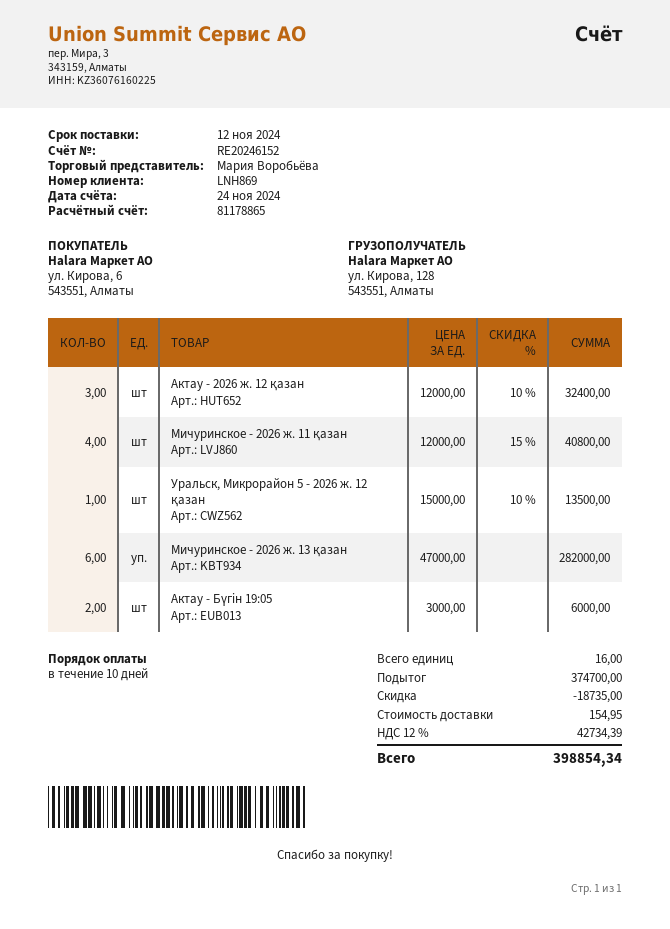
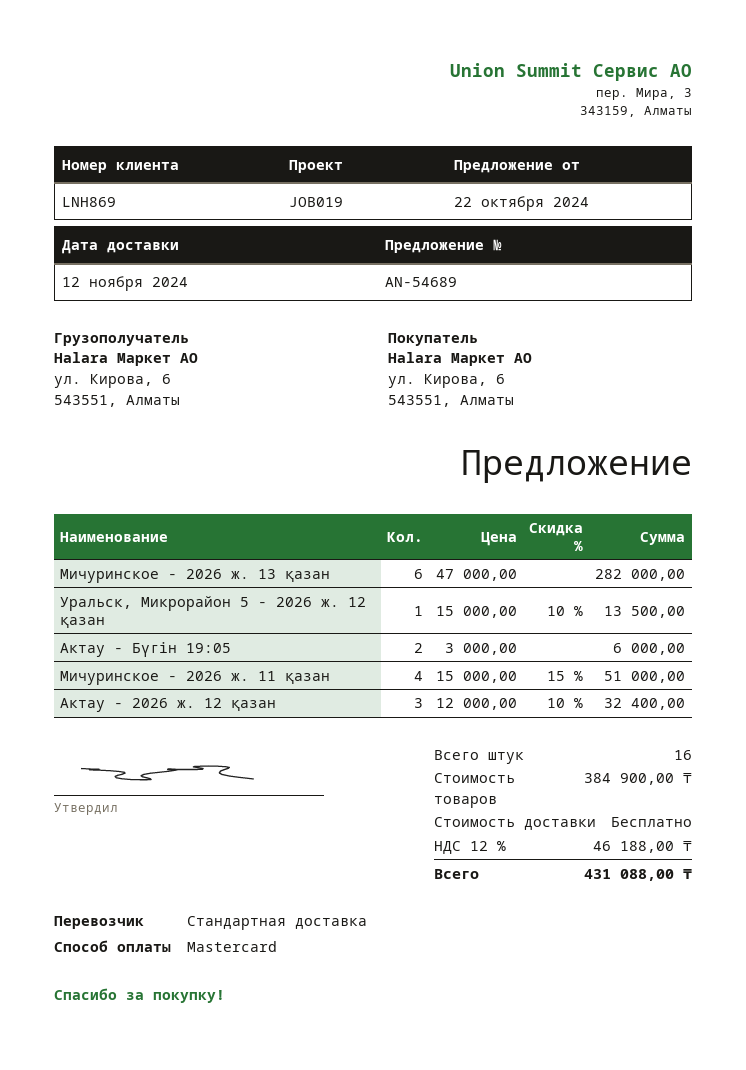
ship to: ул. Кирова, 128, 543551, Алматы -> ул. Кирова, 6, 543551, Алматы
Мичуринское - 2026 ж. 11 қазан: 4 x 12000.00 - 15% = 40800.00 -> 4 x 15000.00 - 15% = 51000.00
subtotal: 374700.00 -> 384900.00
discount: 18735.00 -> none
shipping: 154.95 -> 0.00
tax: 12% = 42734.39 -> 12% = 46188.00
total: 398854.34 -> 431088.00

